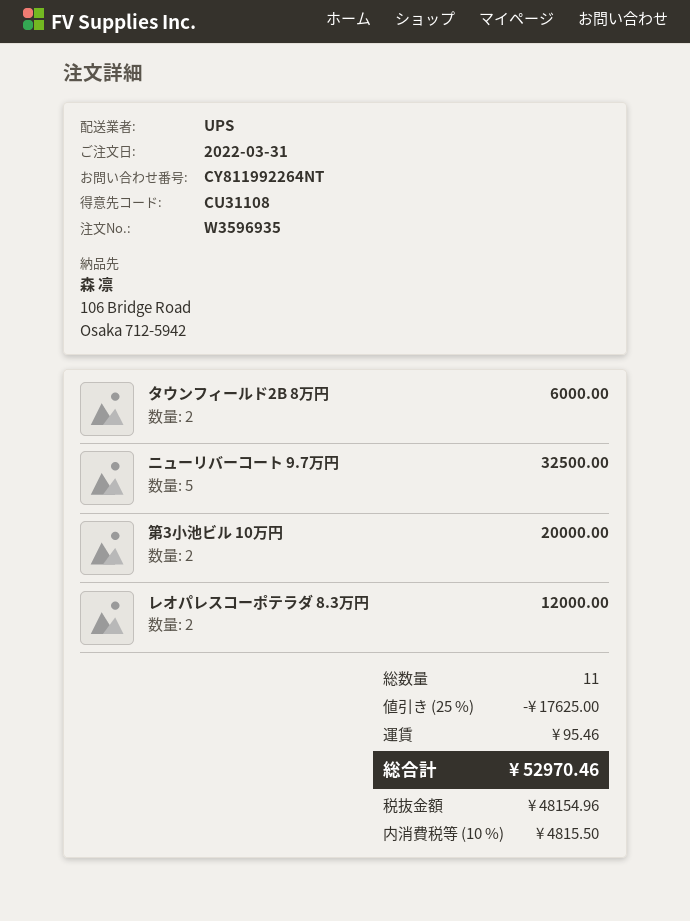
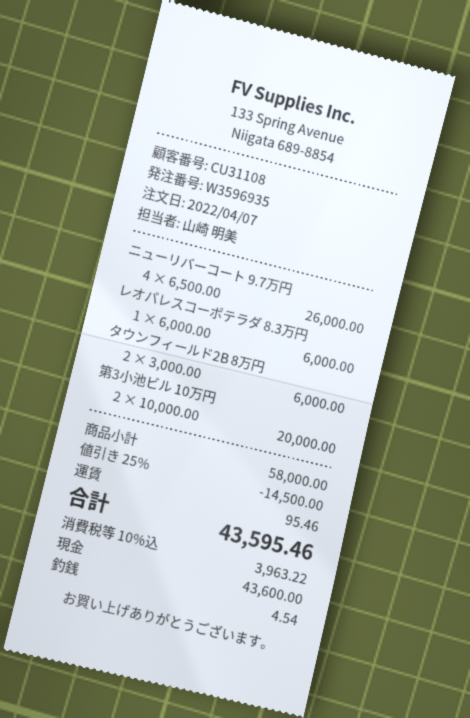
order date: 2022-03-31 -> 2022-04-07
ニューリバーコート 9.7万円: 5 for 32500.00 -> 4 for 26000.00
レオパレスコーポテラダ 8.3万円: 2 for 12000.00 -> 1 for 6000.00
discount: 25% = 17625.00 -> 25% = 14500.00
tax: 10% = 4815.50 -> 10% = 3963.22
total: 52970.46 -> 43595.46

